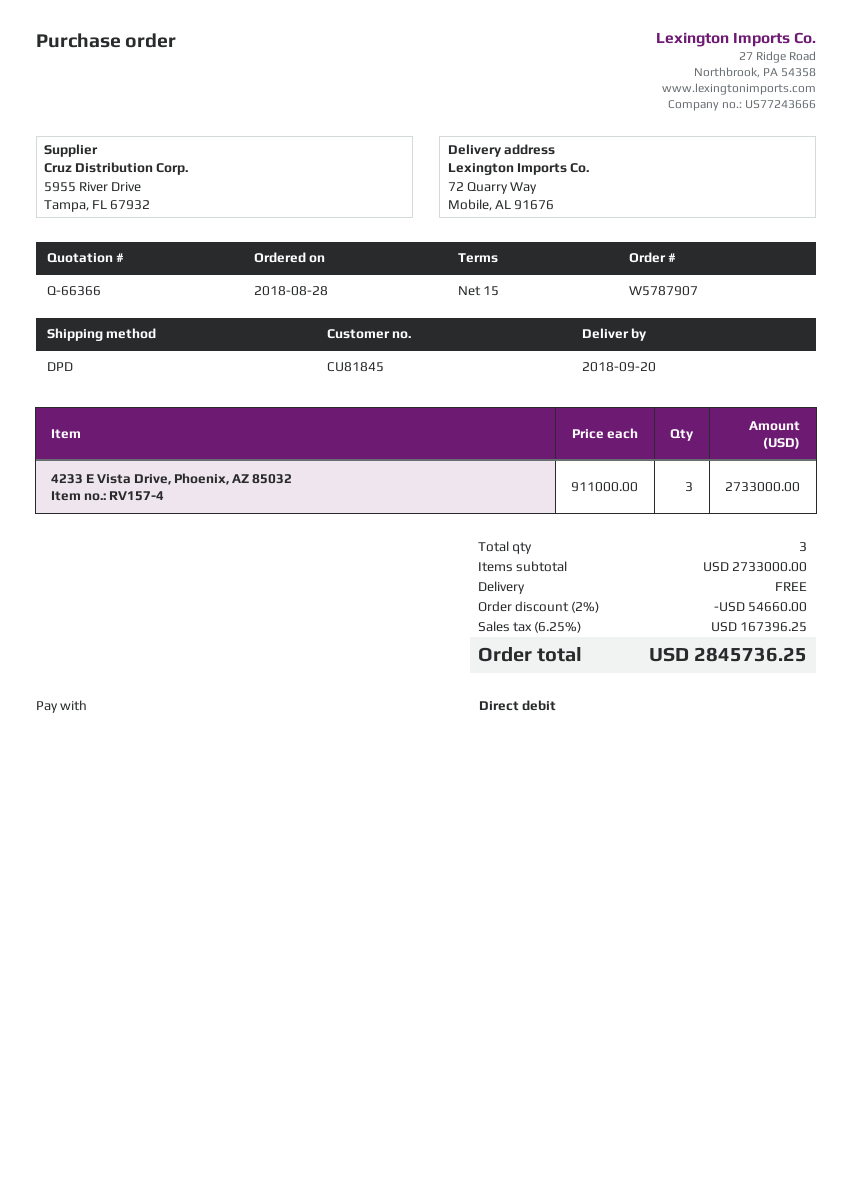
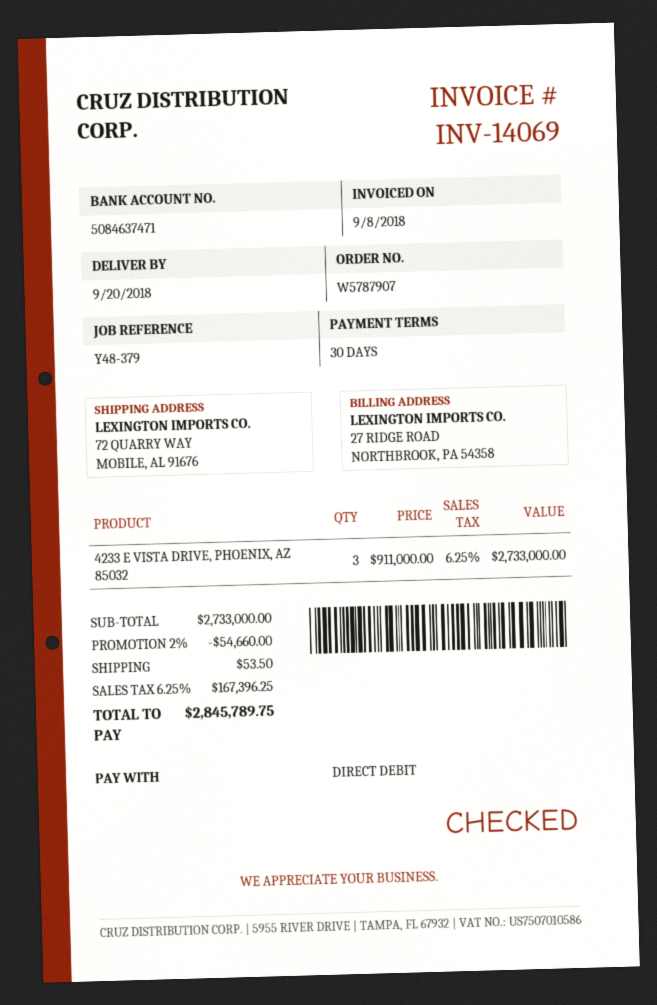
payment terms: 15 days -> 30 days
shipping: 0.00 -> 53.50
total: 2845736.25 -> 2845789.75

